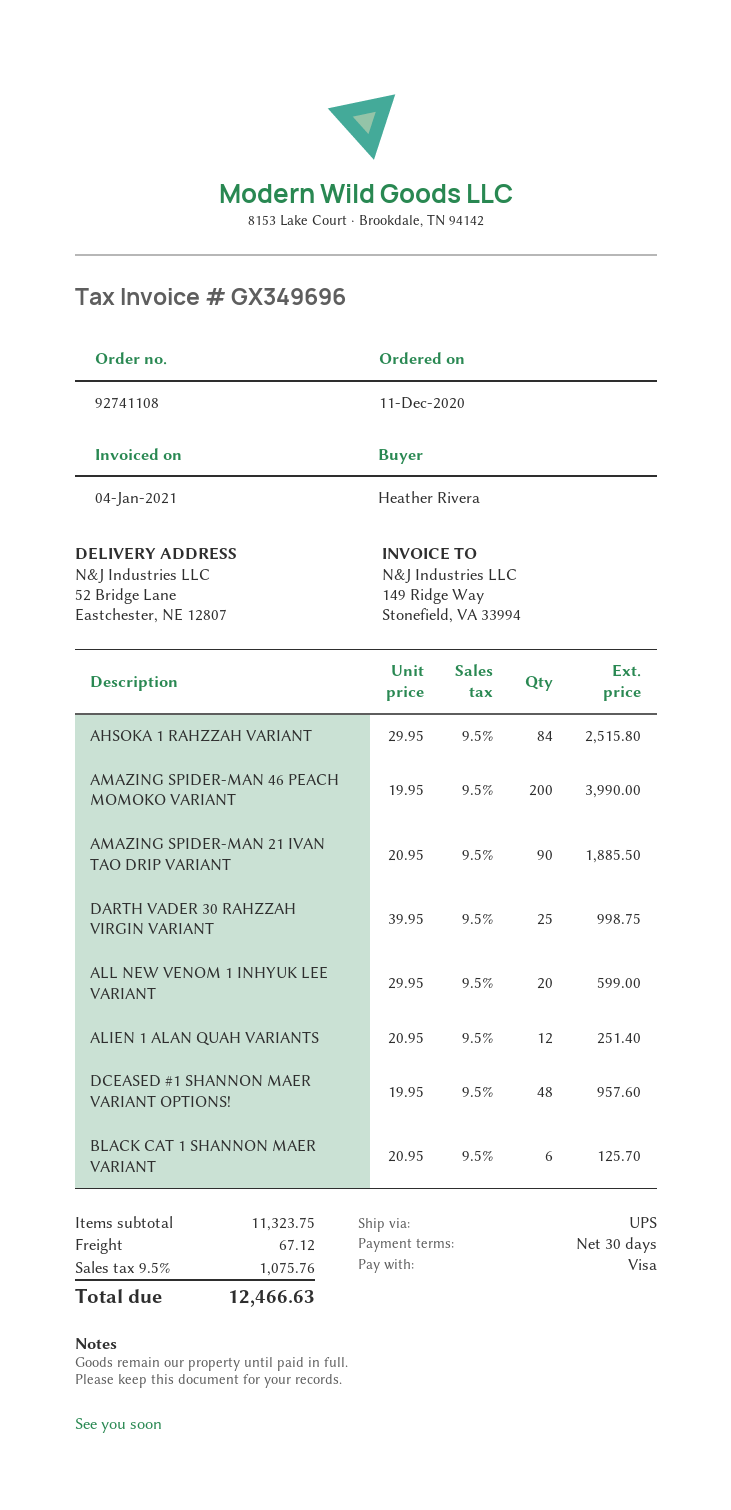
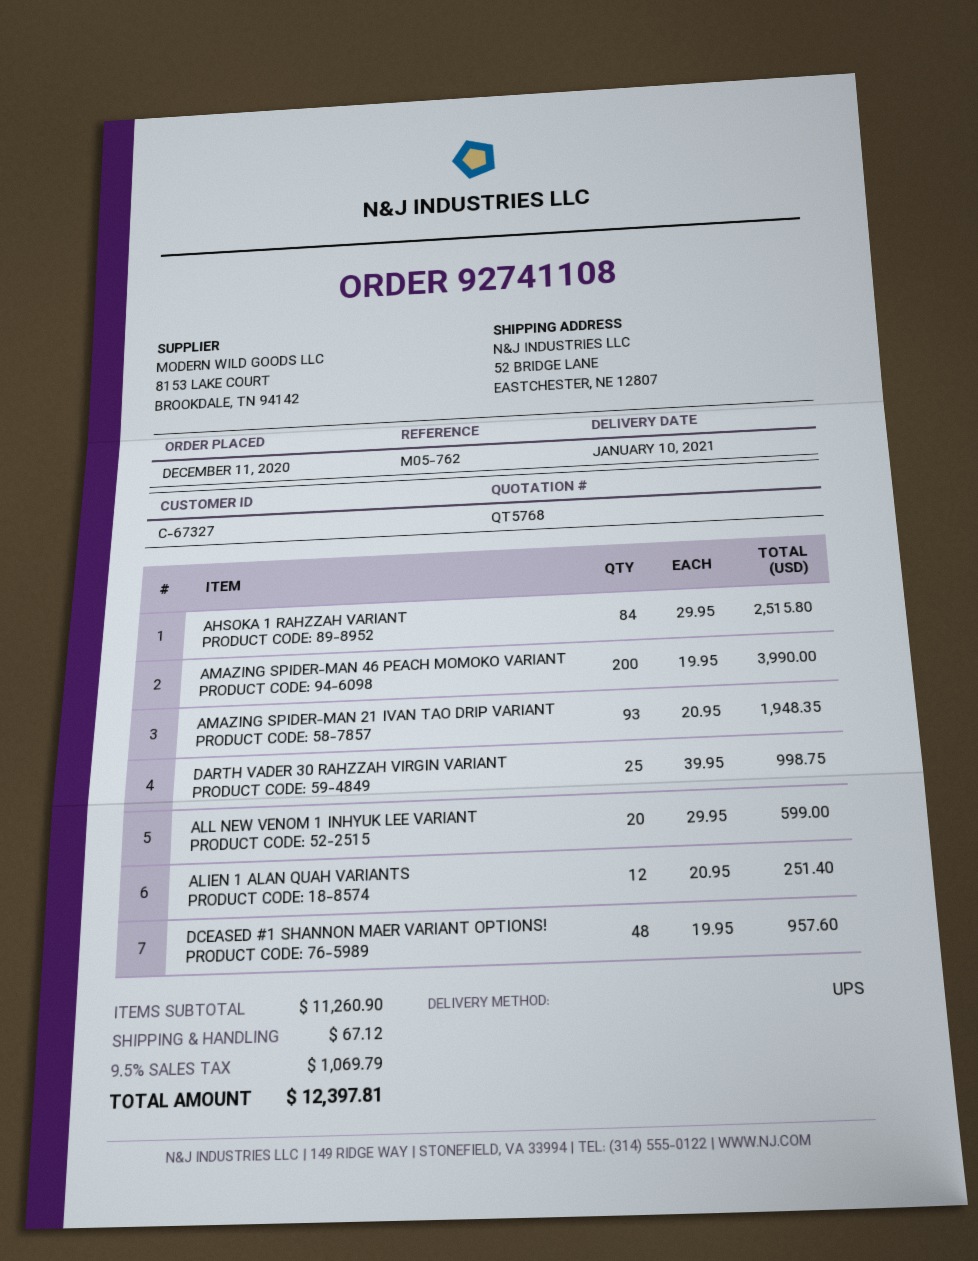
AMAZING SPIDER-MAN 21 IVAN TAO DRIP VARIANT: 90 x 20.95 = 1885.50 -> 93 x 20.95 = 1948.35
BLACK CAT 1 SHANNON MAER VARIANT: 6 x 20.95 = 125.70 -> none
subtotal: 11323.75 -> 11260.90
tax: 9.5% = 1075.76 -> 9.5% = 1069.79
total: 12466.63 -> 12397.81

